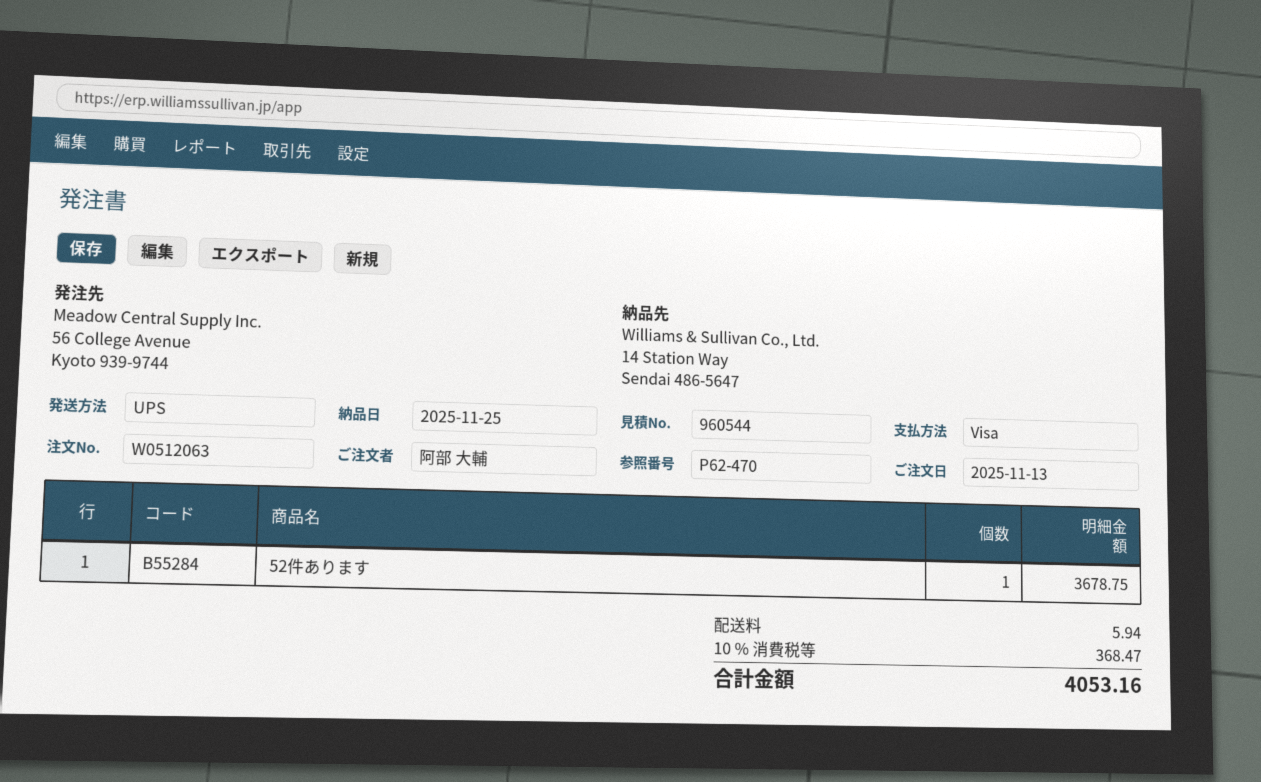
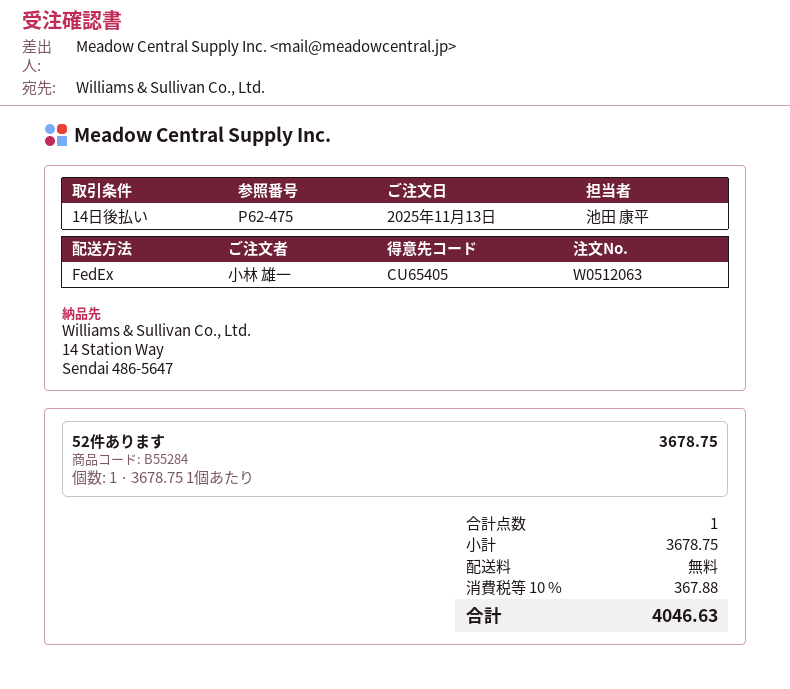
reference: P62-470 -> P62-475
ordered by: 阿部 大輔 -> 小林 雄一
shipping method: UPS -> FedEx
shipping: 5.94 -> 0.00
tax: 10% = 368.47 -> 10% = 367.88
total: 4053.16 -> 4046.63

